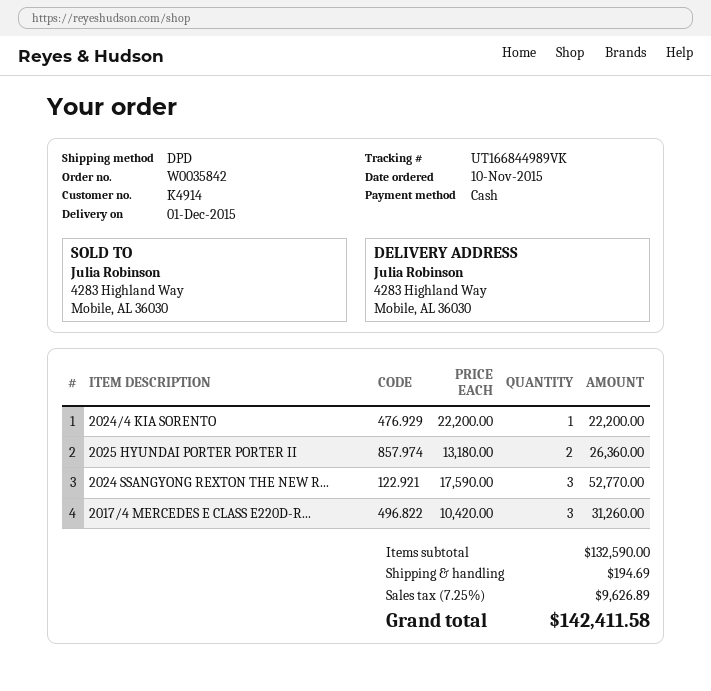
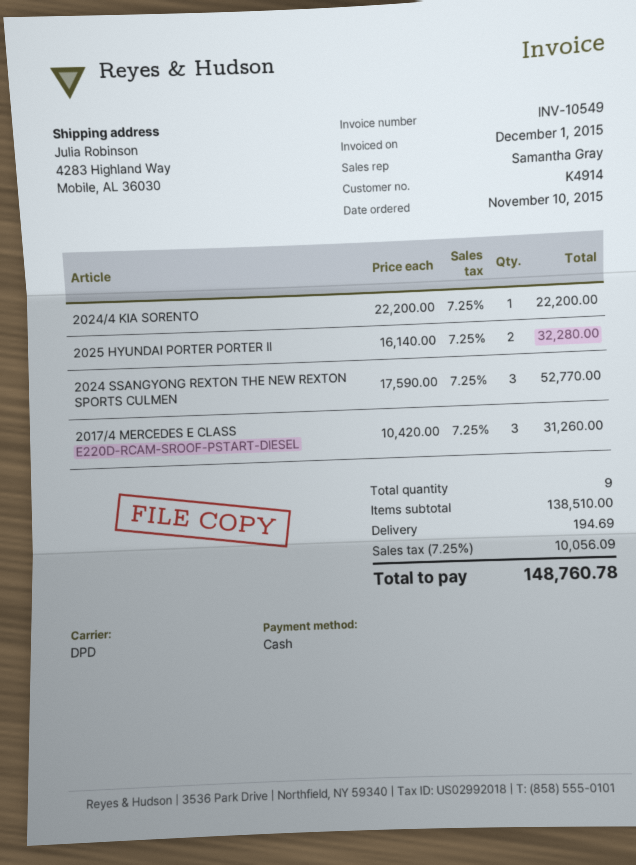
2025 HYUNDAI PORTER PORTER II: 2 x 13180.00 = 26360.00 -> 2 x 16140.00 = 32280.00
subtotal: 132590.00 -> 138510.00
tax: 7.25% = 9626.89 -> 7.25% = 10056.09
total: 142411.58 -> 148760.78

